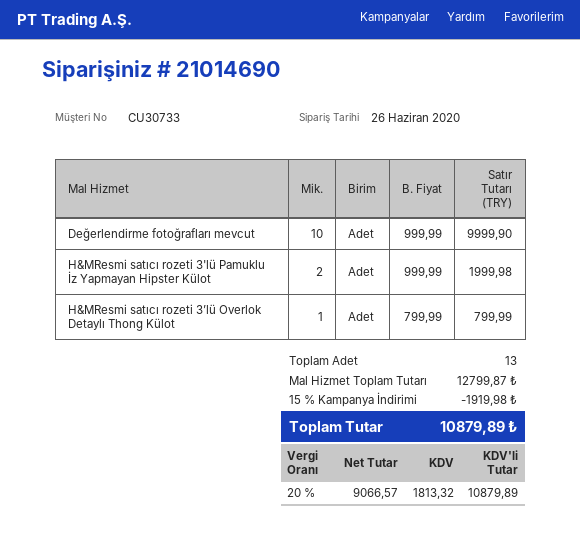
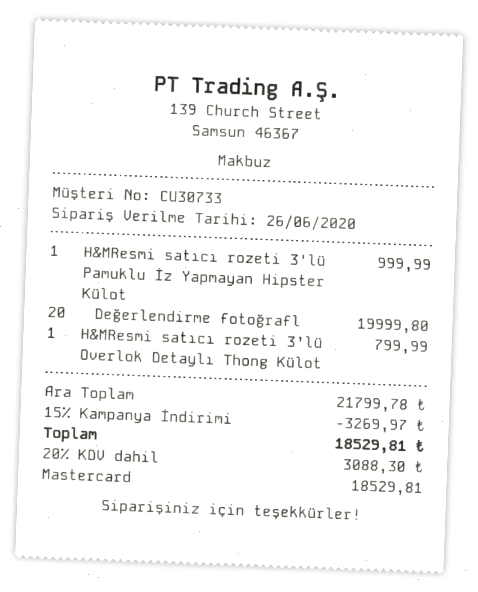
Değerlendirme fotoğrafları mevcut: 10 for 9999.90 -> 20 for 19999.80
H&MResmi satıcı rozeti 3'lü Pamuklu İz Yapmayan Hipster Külot: 2 for 1999.98 -> 1 for 999.99
subtotal: 12799.87 -> 21799.78
discount: 15% = 1919.98 -> 15% = 3269.97
tax: 20% = 1813.32 -> 20% = 3088.30
total: 10879.89 -> 18529.81

